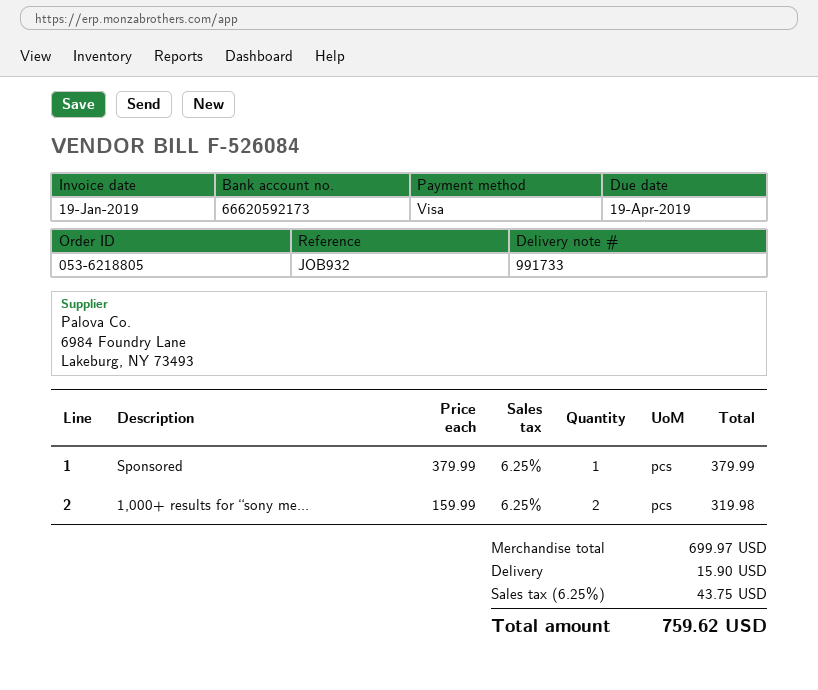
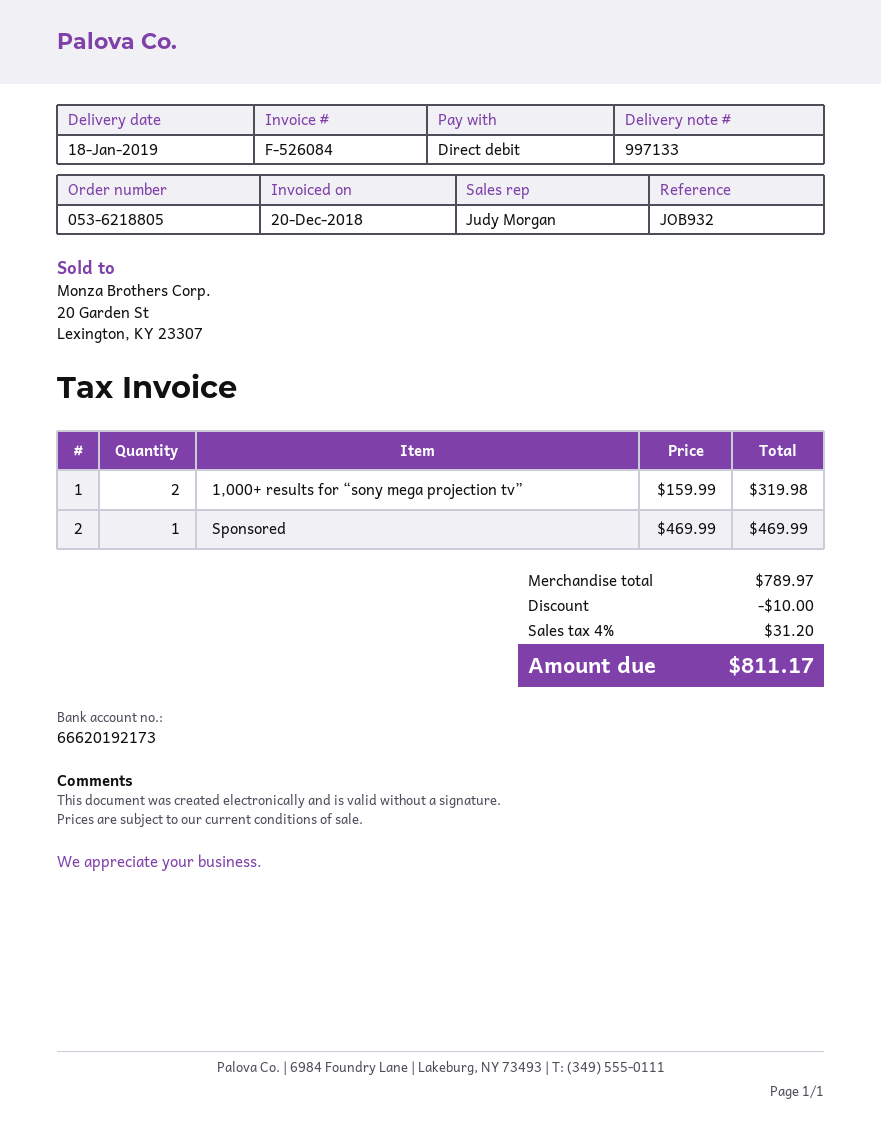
delivery note number: 991733 -> 997133
invoice date: 2019-01-19 -> 2018-12-20
payment method: Visa -> direct debit
bank account: 66620592173 -> 66620192173
Sponsored: 1 x 379.99 = 379.99 -> 1 x 469.99 = 469.99
subtotal: 699.97 -> 789.97
discount: none -> 10.00
shipping: 15.90 -> none
tax: 6.25% = 43.75 -> 4% = 31.20
total: 759.62 -> 811.17

